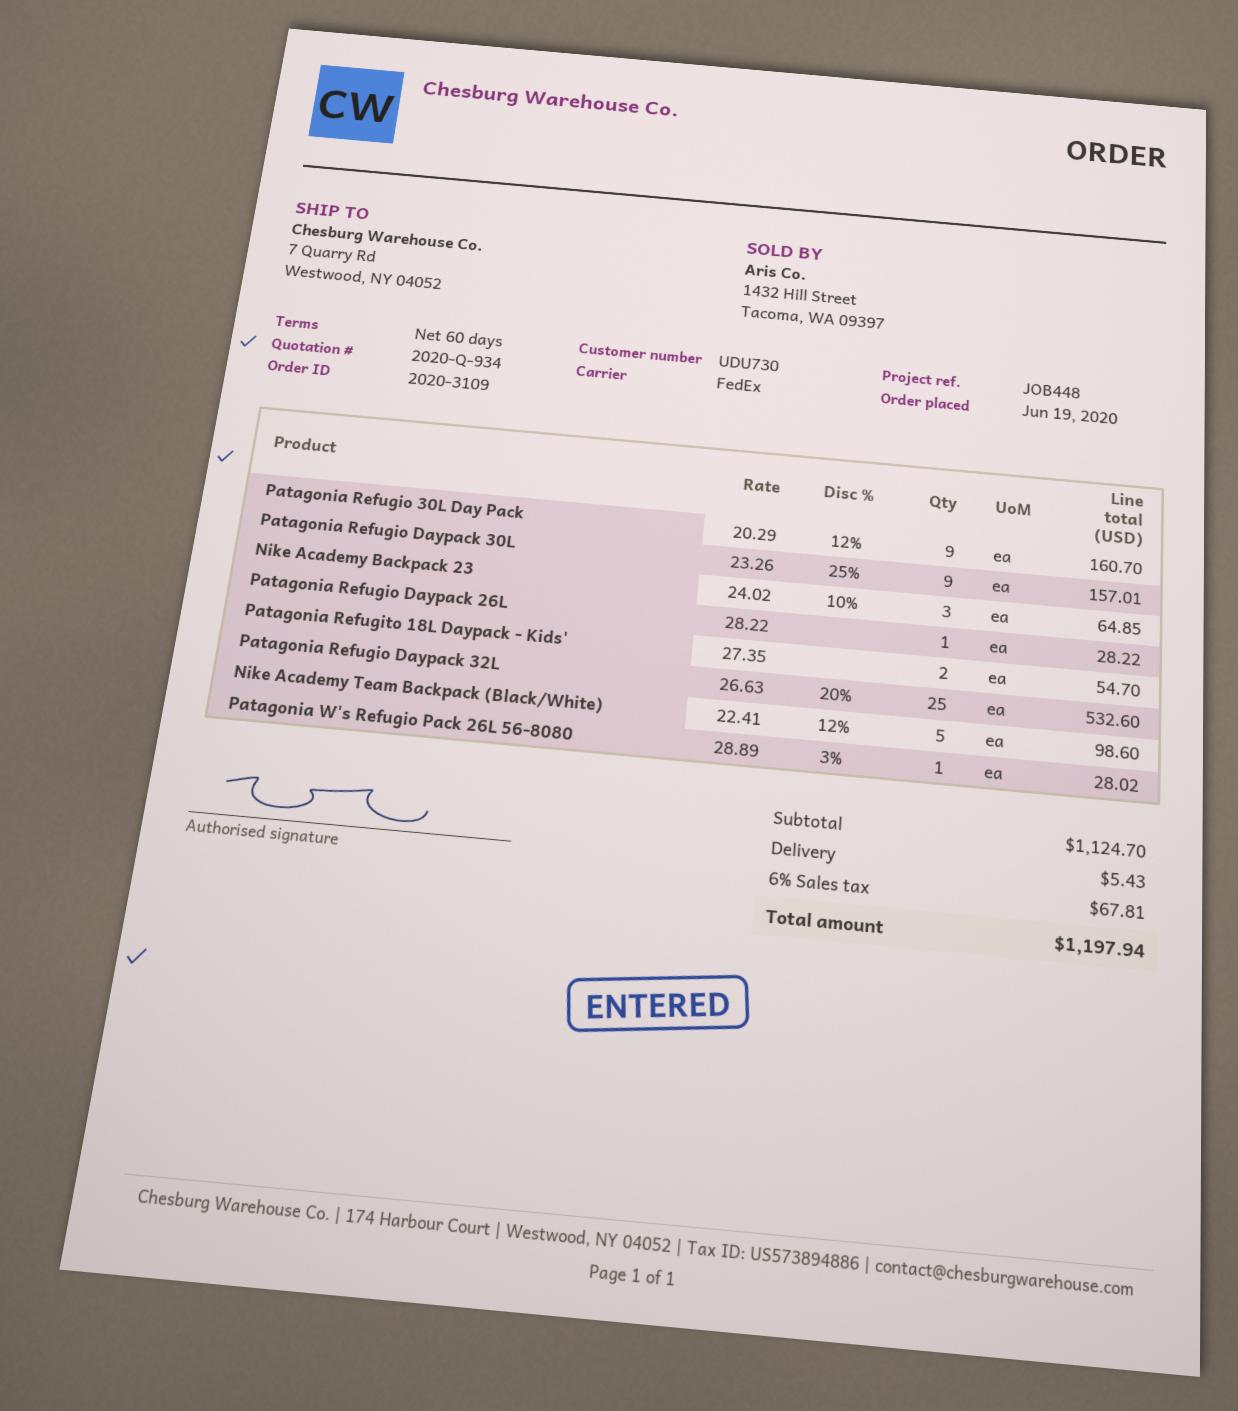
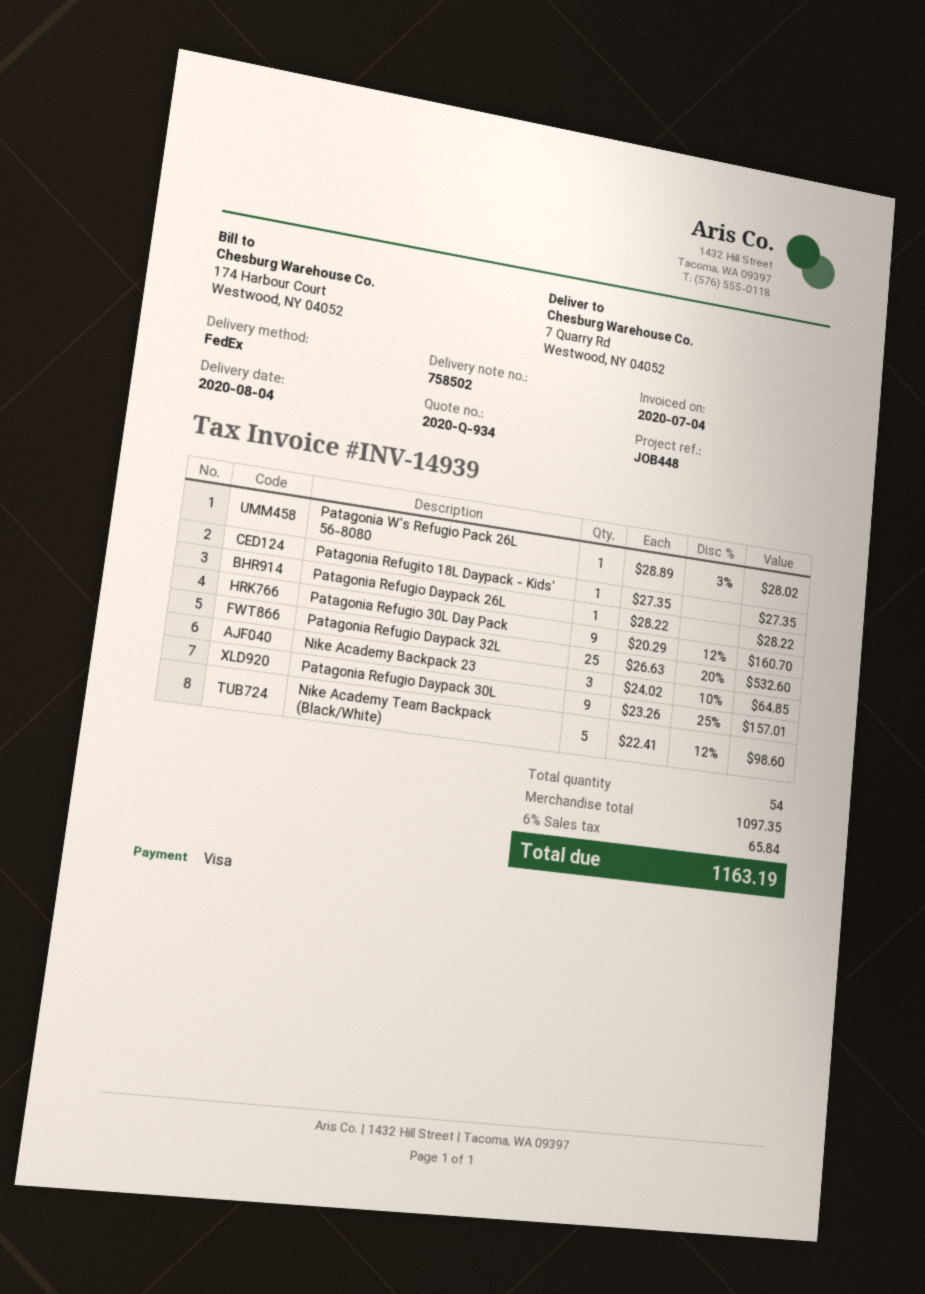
Patagonia Refugito 18L Daypack - Kids': 2 x 27.35 = 54.70 -> 1 x 27.35 = 27.35
subtotal: 1124.70 -> 1097.35
shipping: 5.43 -> none
tax: 6% = 67.81 -> 6% = 65.84
total: 1197.94 -> 1163.19

